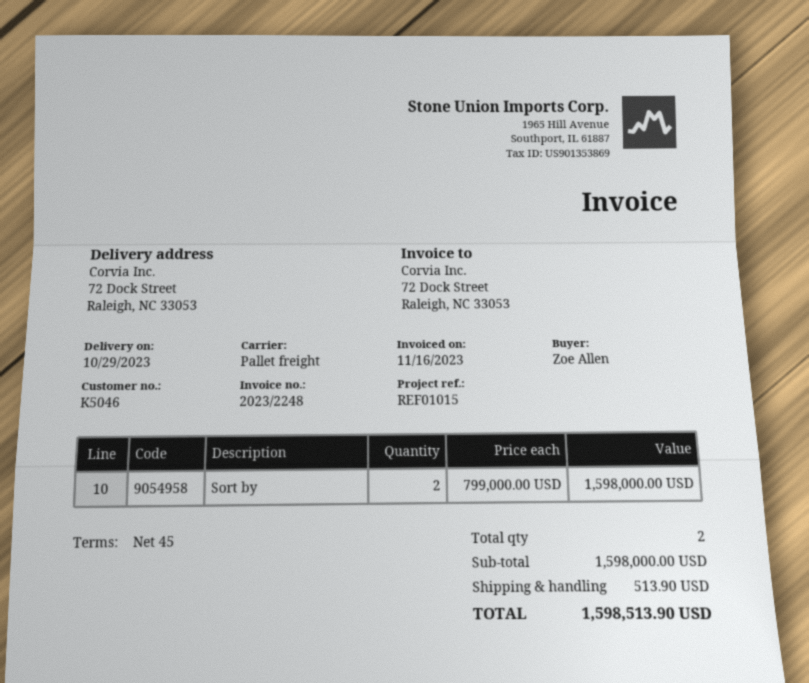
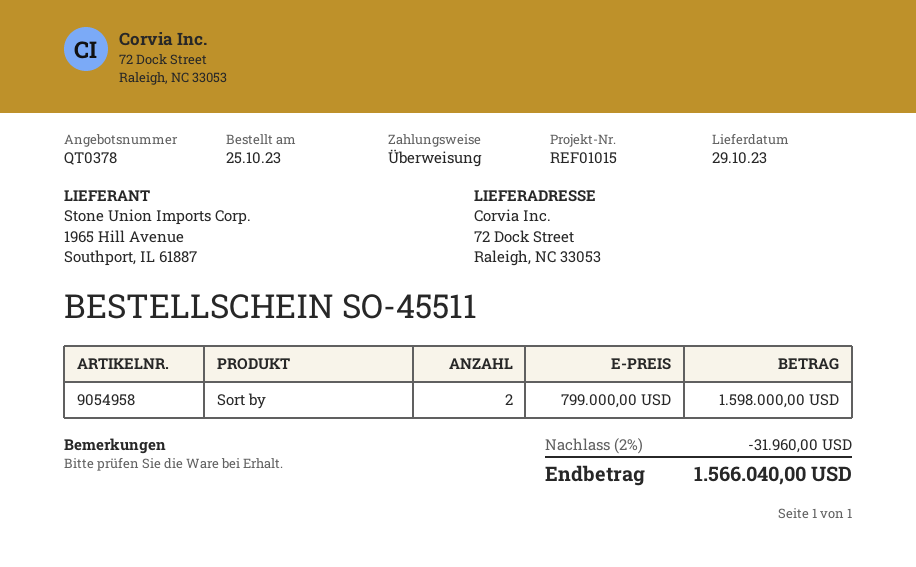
discount: none -> 2% = 31960.00
shipping: 513.90 -> none
total: 1598513.90 -> 1566040.00

